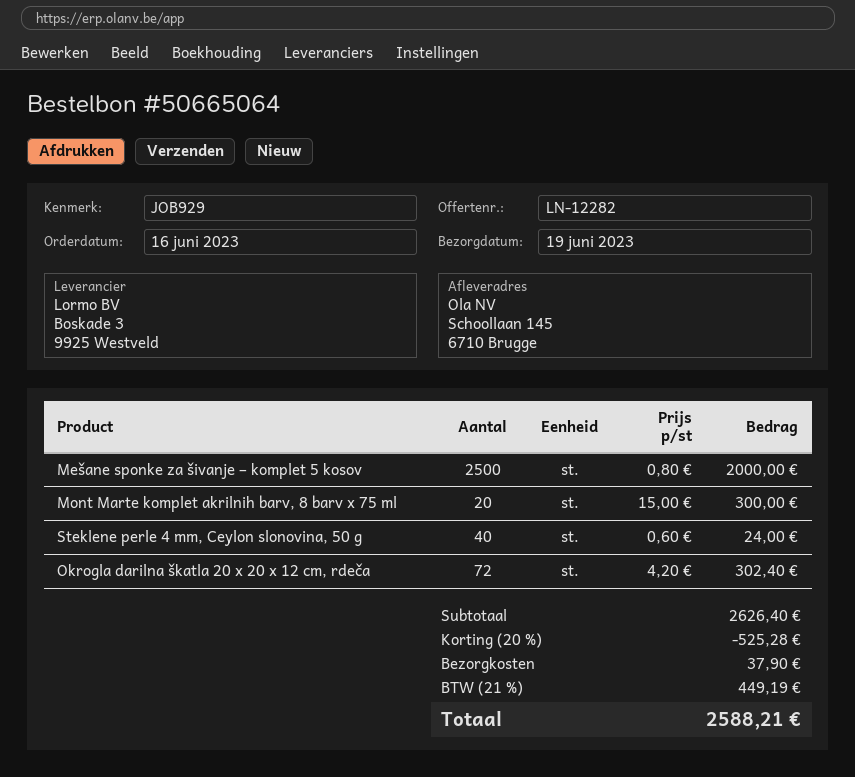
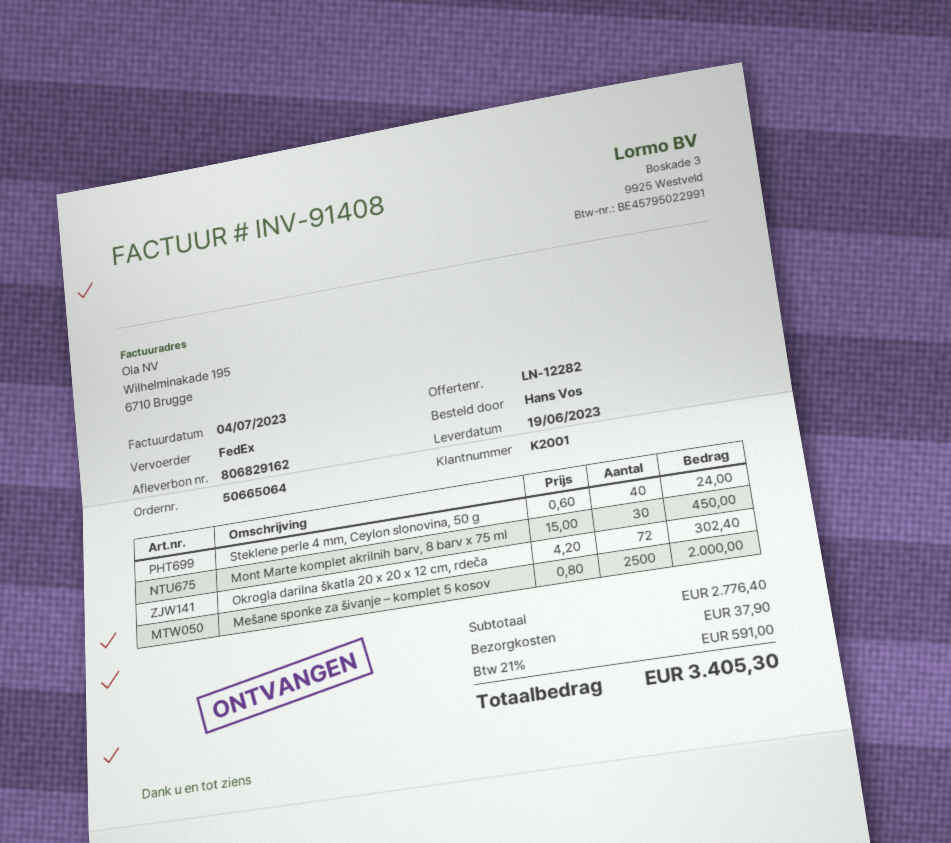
Mont Marte komplet akrilnih barv, 8 barv x 75 ml: 20 x 15.00 = 300.00 -> 30 x 15.00 = 450.00
subtotal: 2626.40 -> 2776.40
discount: 20% = 525.28 -> none
tax: 21% = 449.19 -> 21% = 591.00
total: 2588.21 -> 3405.30

